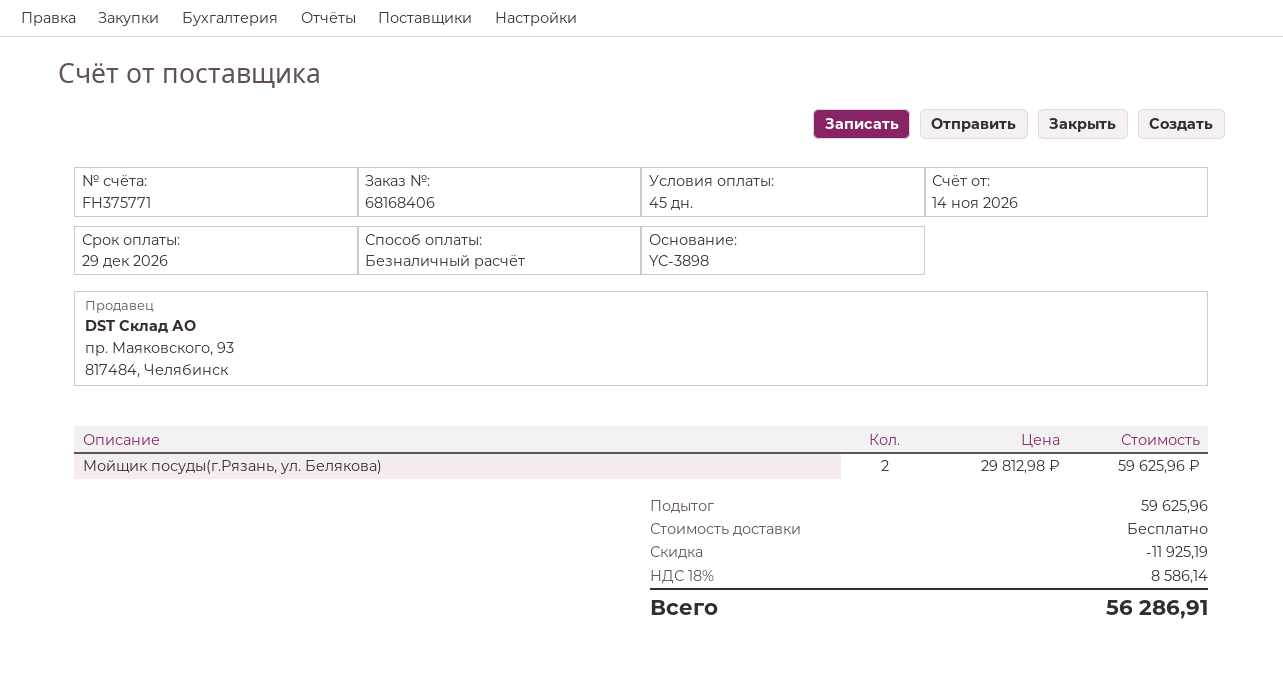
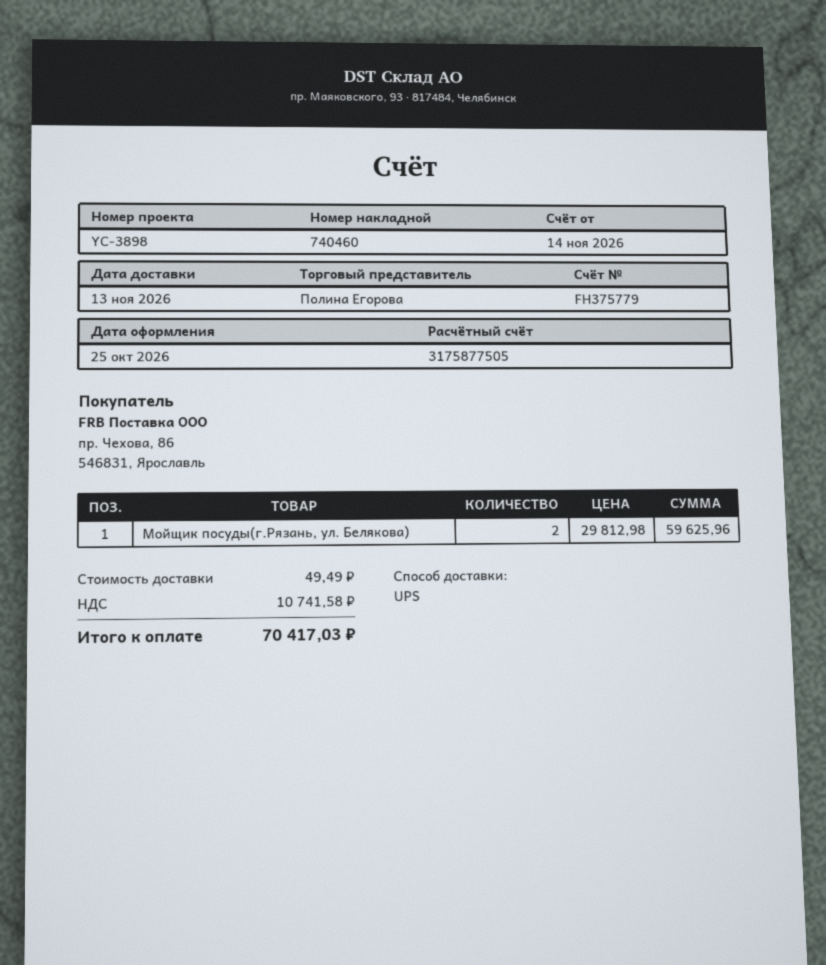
invoice number: FH375771 -> FH375779
discount: 11925.19 -> none
shipping: 0.00 -> 49.49
tax: 8586.14 -> 10741.58
total: 56286.91 -> 70417.03

